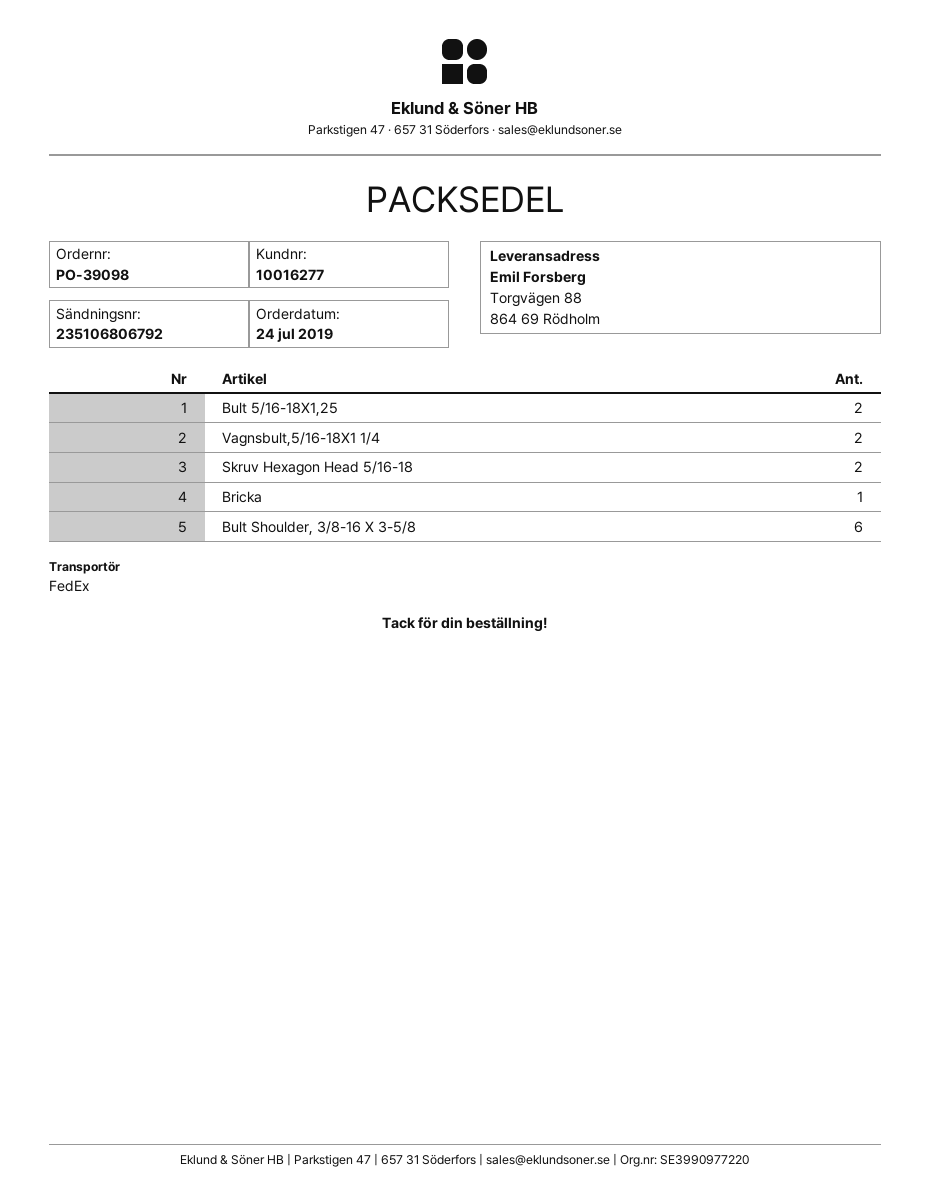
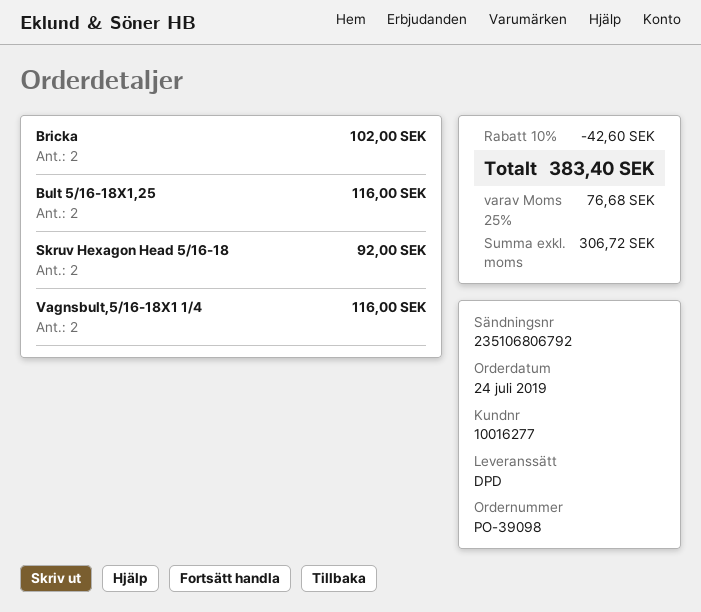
shipping method: FedEx -> DPD
Bricka: 1 -> 2
Bult Shoulder, 3/8-16 X 3-5/8: 6 -> none

